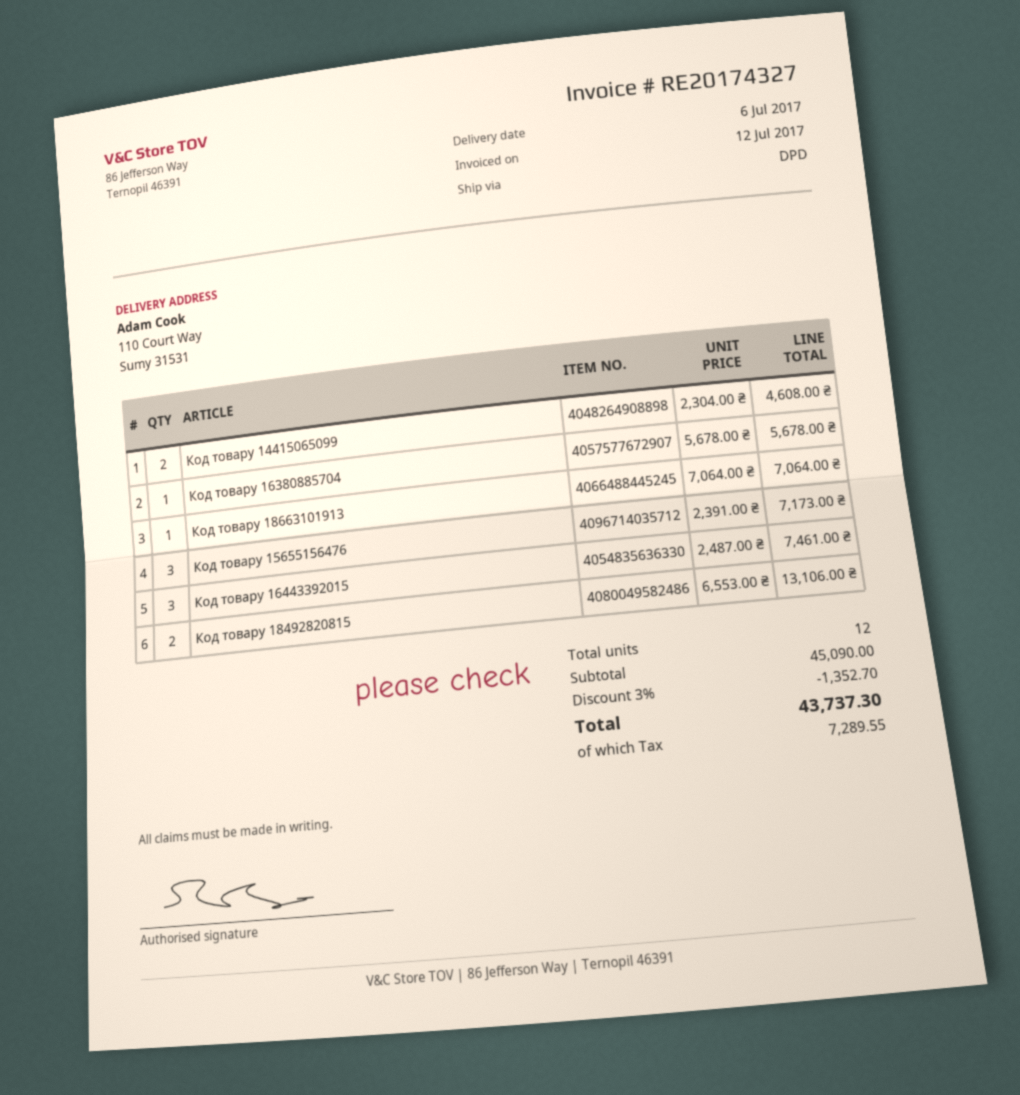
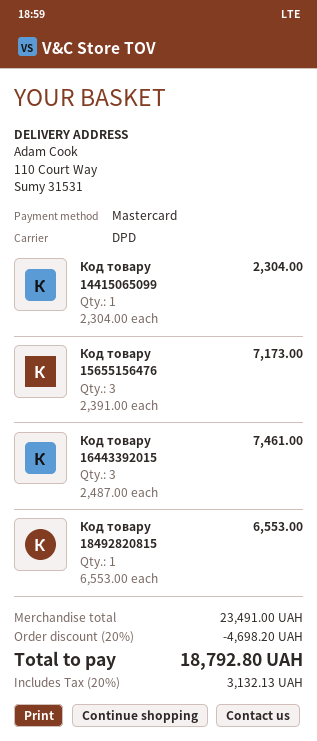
Код товару 14415065099: 2 x 2304.00 = 4608.00 -> 1 x 2304.00 = 2304.00
Код товару 16380885704: 1 x 5678.00 = 5678.00 -> none
Код товару 18663101913: 1 x 7064.00 = 7064.00 -> none
Код товару 18492820815: 2 x 6553.00 = 13106.00 -> 1 x 6553.00 = 6553.00
subtotal: 45090.00 -> 23491.00
discount: 3% = 1352.70 -> 20% = 4698.20
tax: 7289.55 -> 3132.13
total: 43737.30 -> 18792.80

